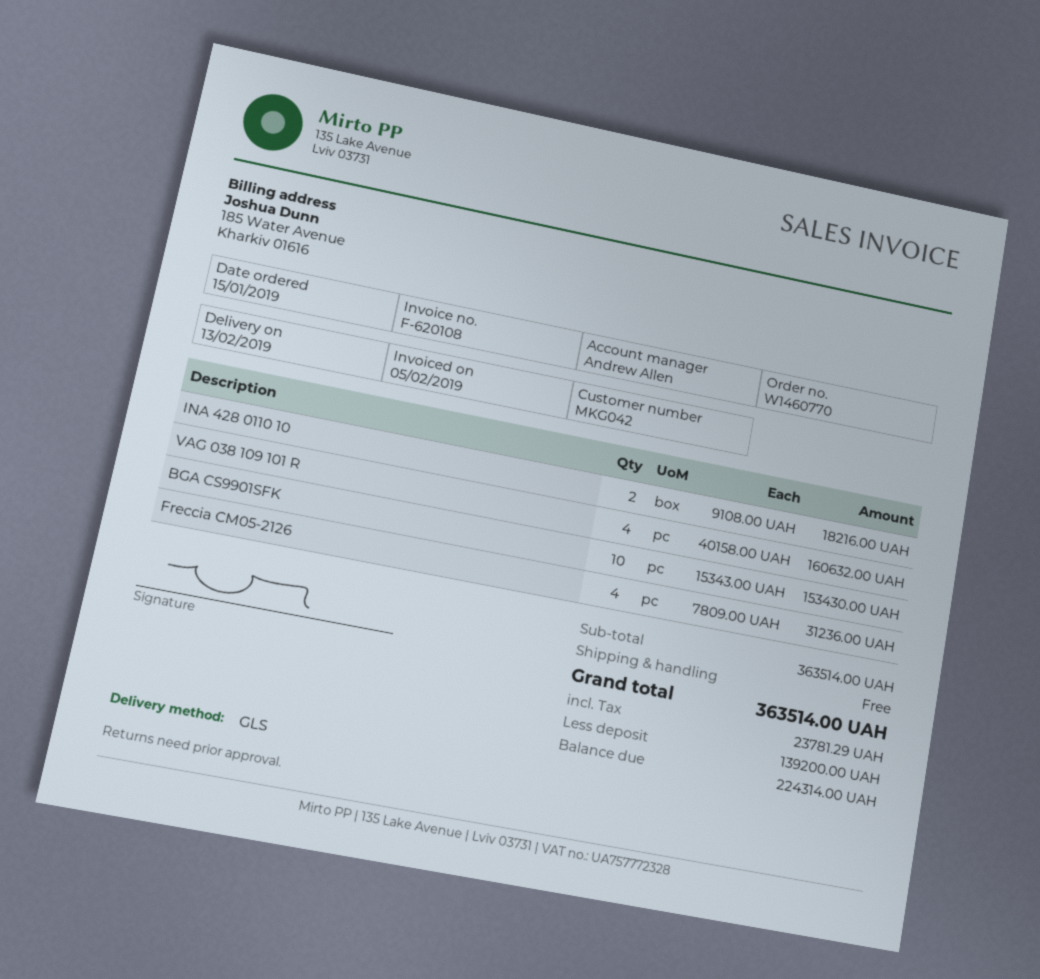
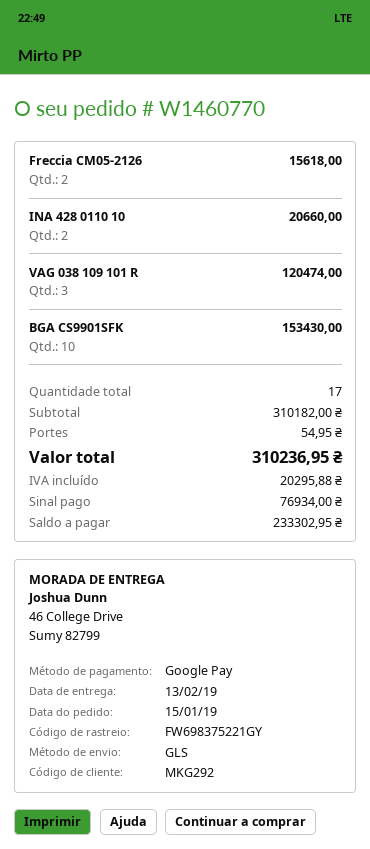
customer number: MKG042 -> MKG292
INA 428 0110 10: 2 for 18216.00 -> 2 for 20660.00
VAG 038 109 101 R: 4 for 160632.00 -> 3 for 120474.00
Freccia CM05-2126: 4 for 31236.00 -> 2 for 15618.00
subtotal: 363514.00 -> 310182.00
shipping: 0.00 -> 54.95
tax: 23781.29 -> 20295.88
total: 363514.00 -> 310236.95
deposit: 139200.00 -> 76934.00
balance: 224314.00 -> 233302.95

